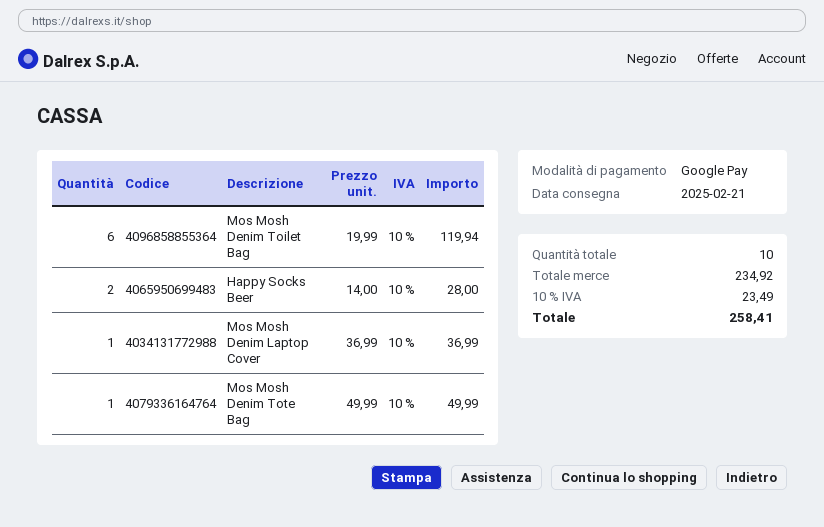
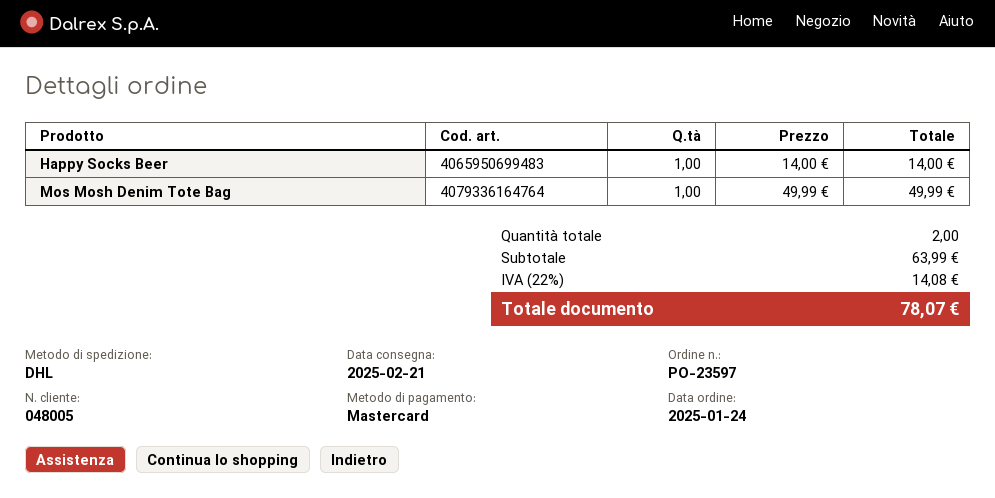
payment method: Google Pay -> Mastercard
Mos Mosh Denim Toilet Bag: 6 x 19.99 = 119.94 -> none
Happy Socks Beer: 2 x 14.00 = 28.00 -> 1 x 14.00 = 14.00
Mos Mosh Denim Laptop Cover: 1 x 36.99 = 36.99 -> none
total quantity: 10 -> 2
subtotal: 234.92 -> 63.99
tax: 10% = 23.49 -> 22% = 14.08
total: 258.41 -> 78.07

